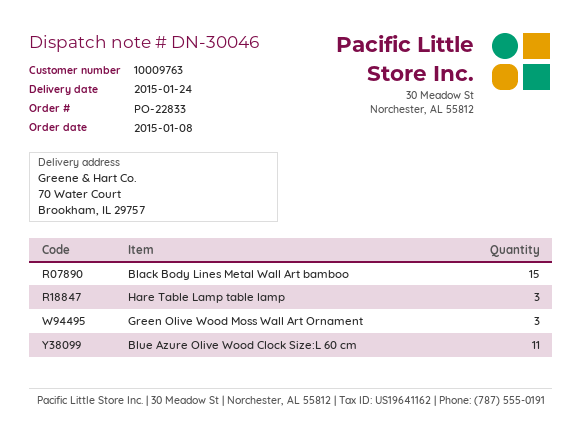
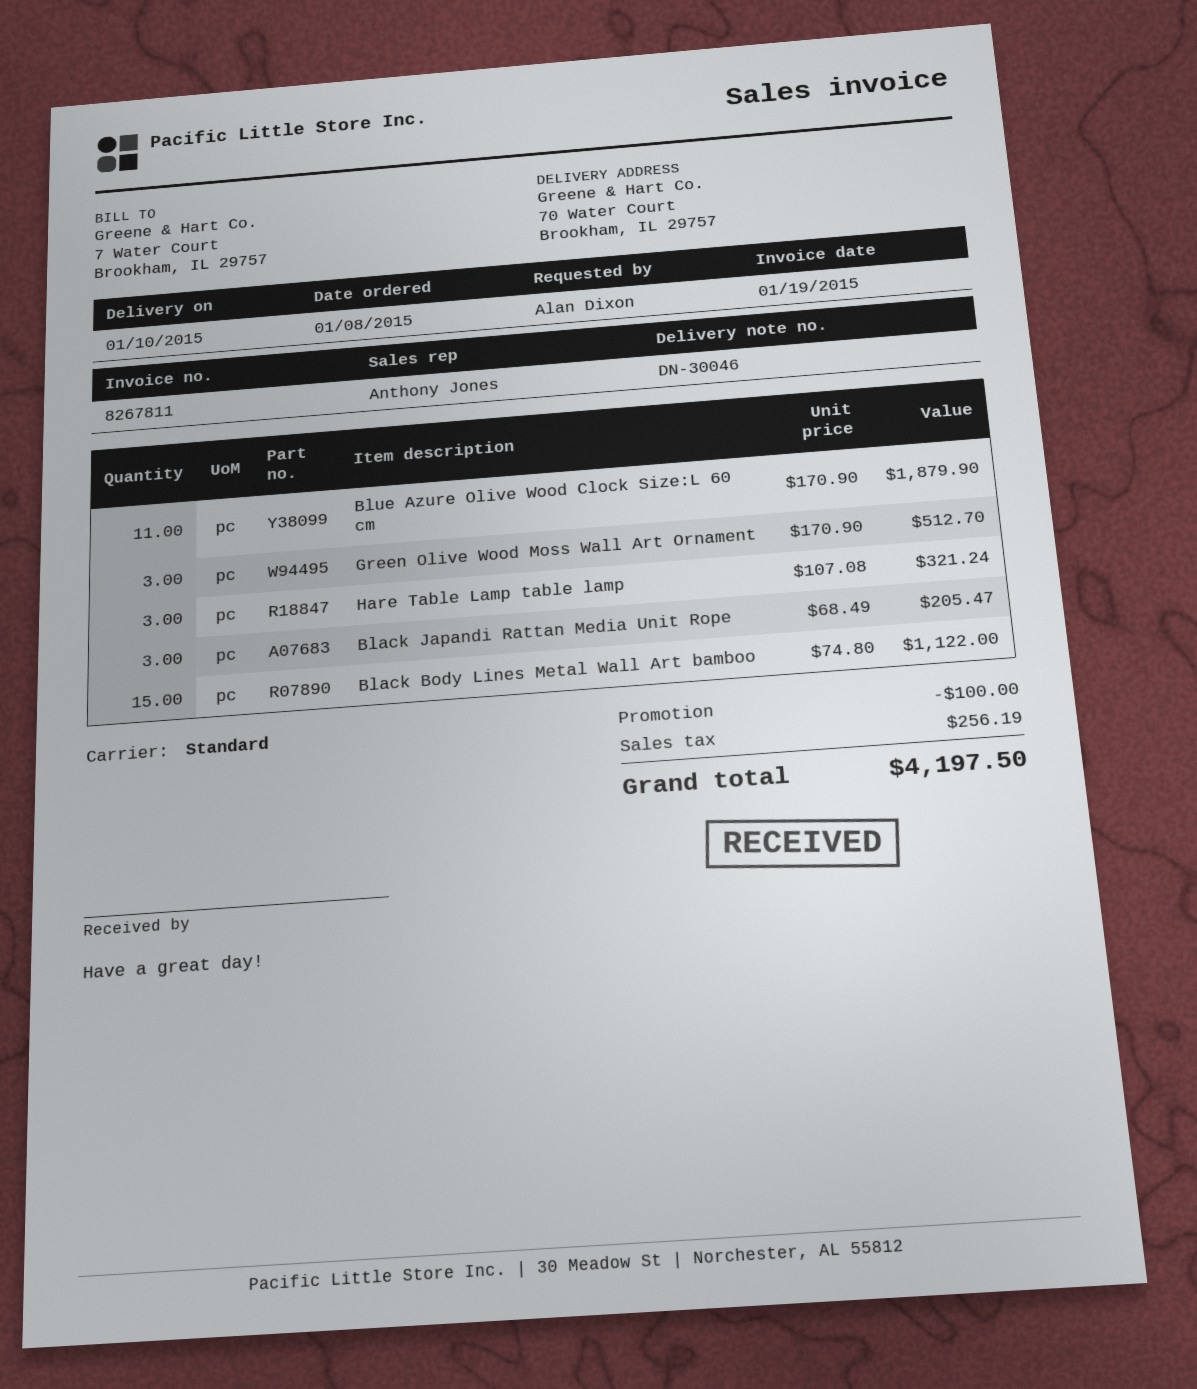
delivery date: 2015-01-24 -> 2015-01-10
Black Japandi Rattan Media Unit Rope: none -> 3

